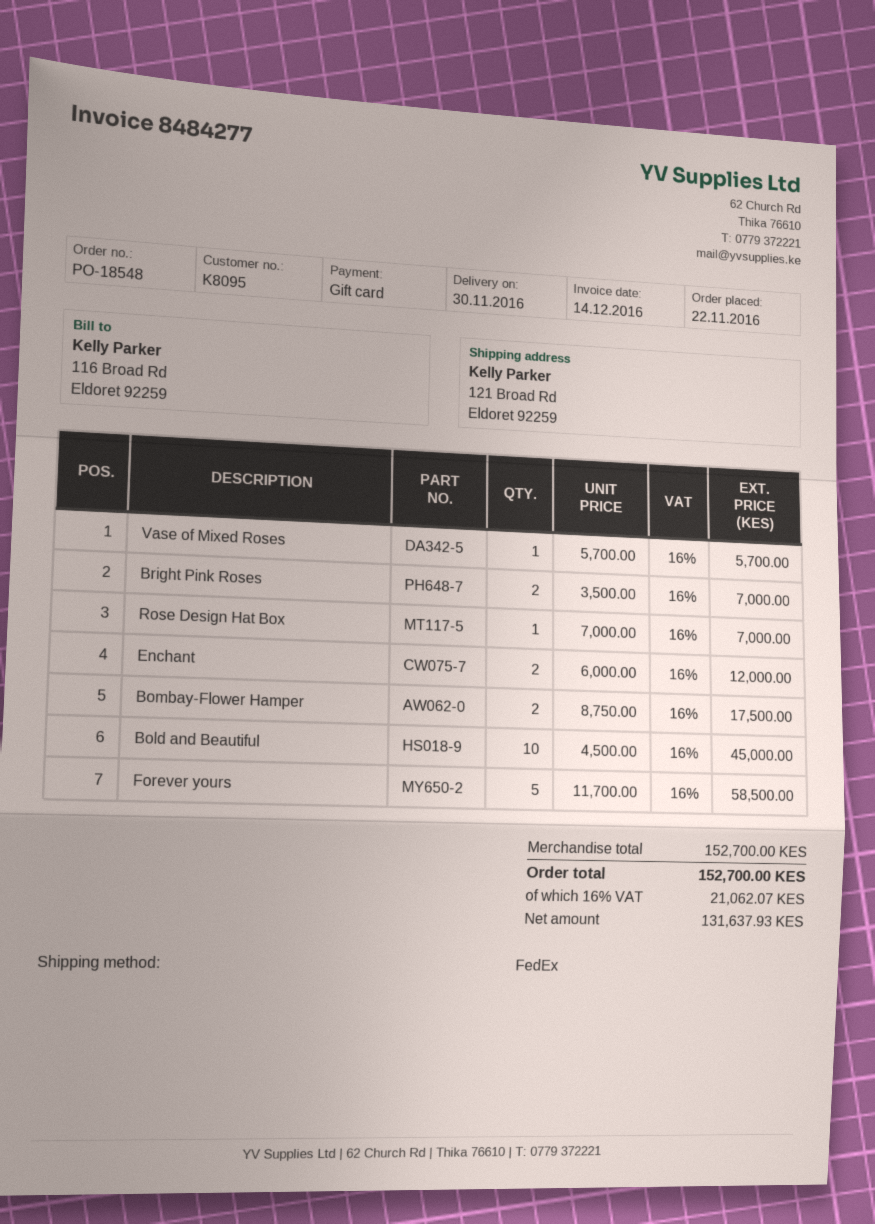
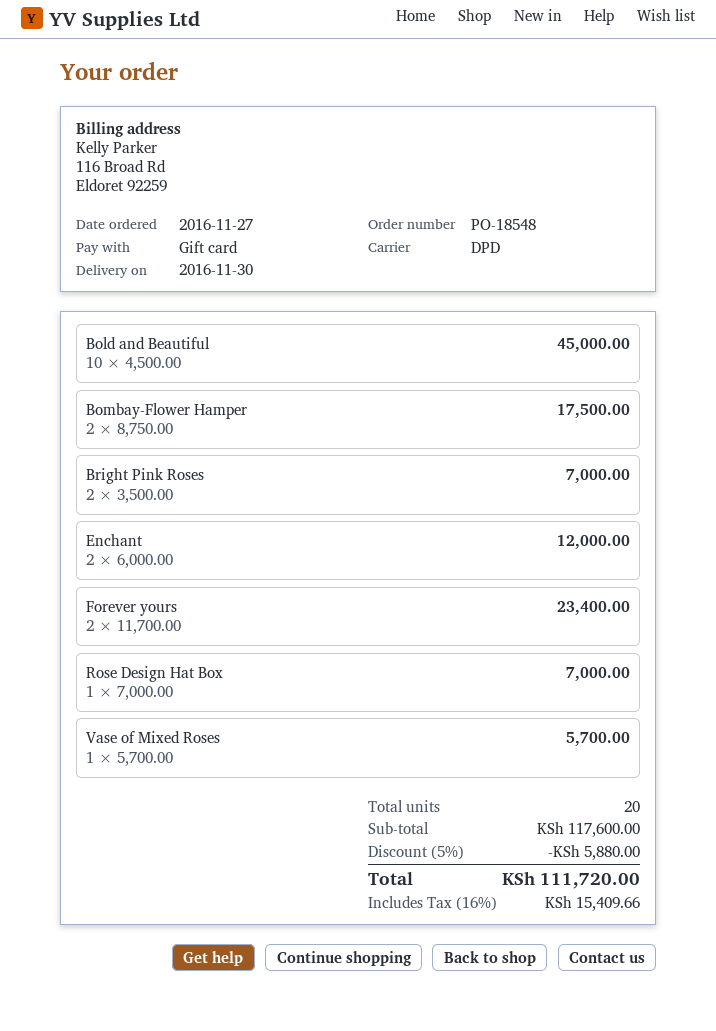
order date: 2016-11-22 -> 2016-11-27
shipping method: FedEx -> DPD
Forever yours: 5 x 11700.00 = 58500.00 -> 2 x 11700.00 = 23400.00
subtotal: 152700.00 -> 117600.00
discount: none -> 5% = 5880.00
tax: 16% = 21062.07 -> 16% = 15409.66
total: 152700.00 -> 111720.00

